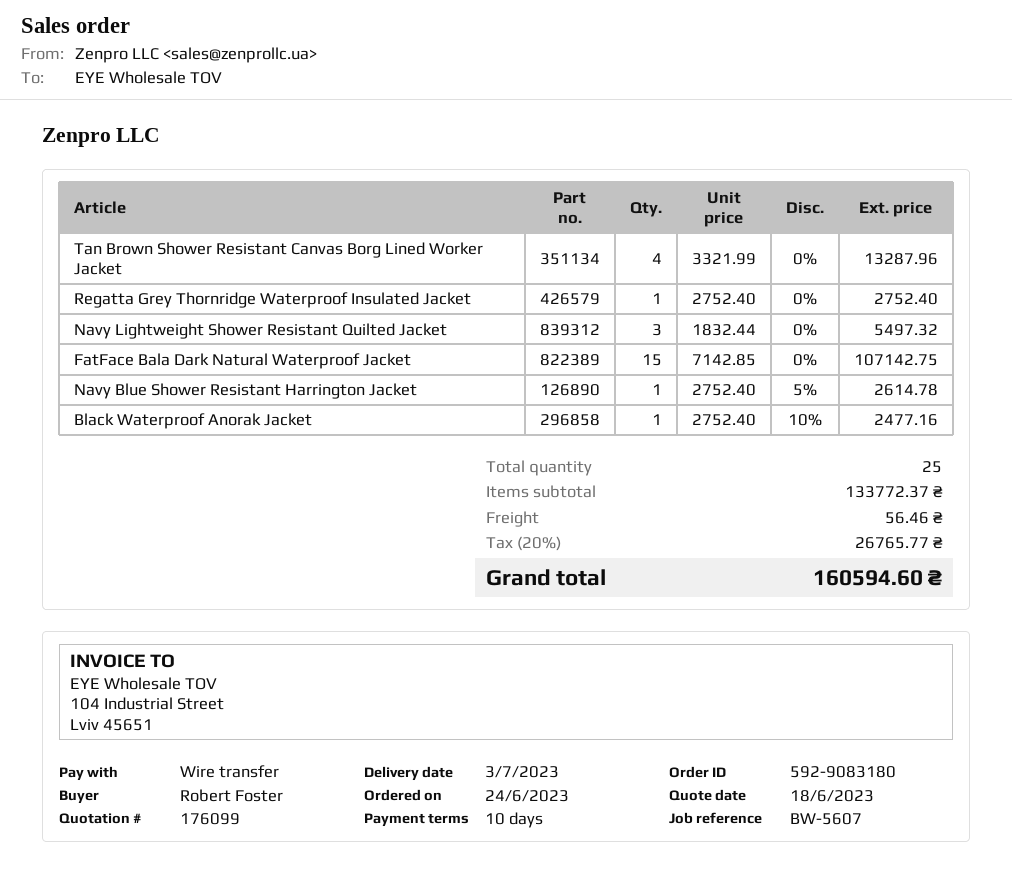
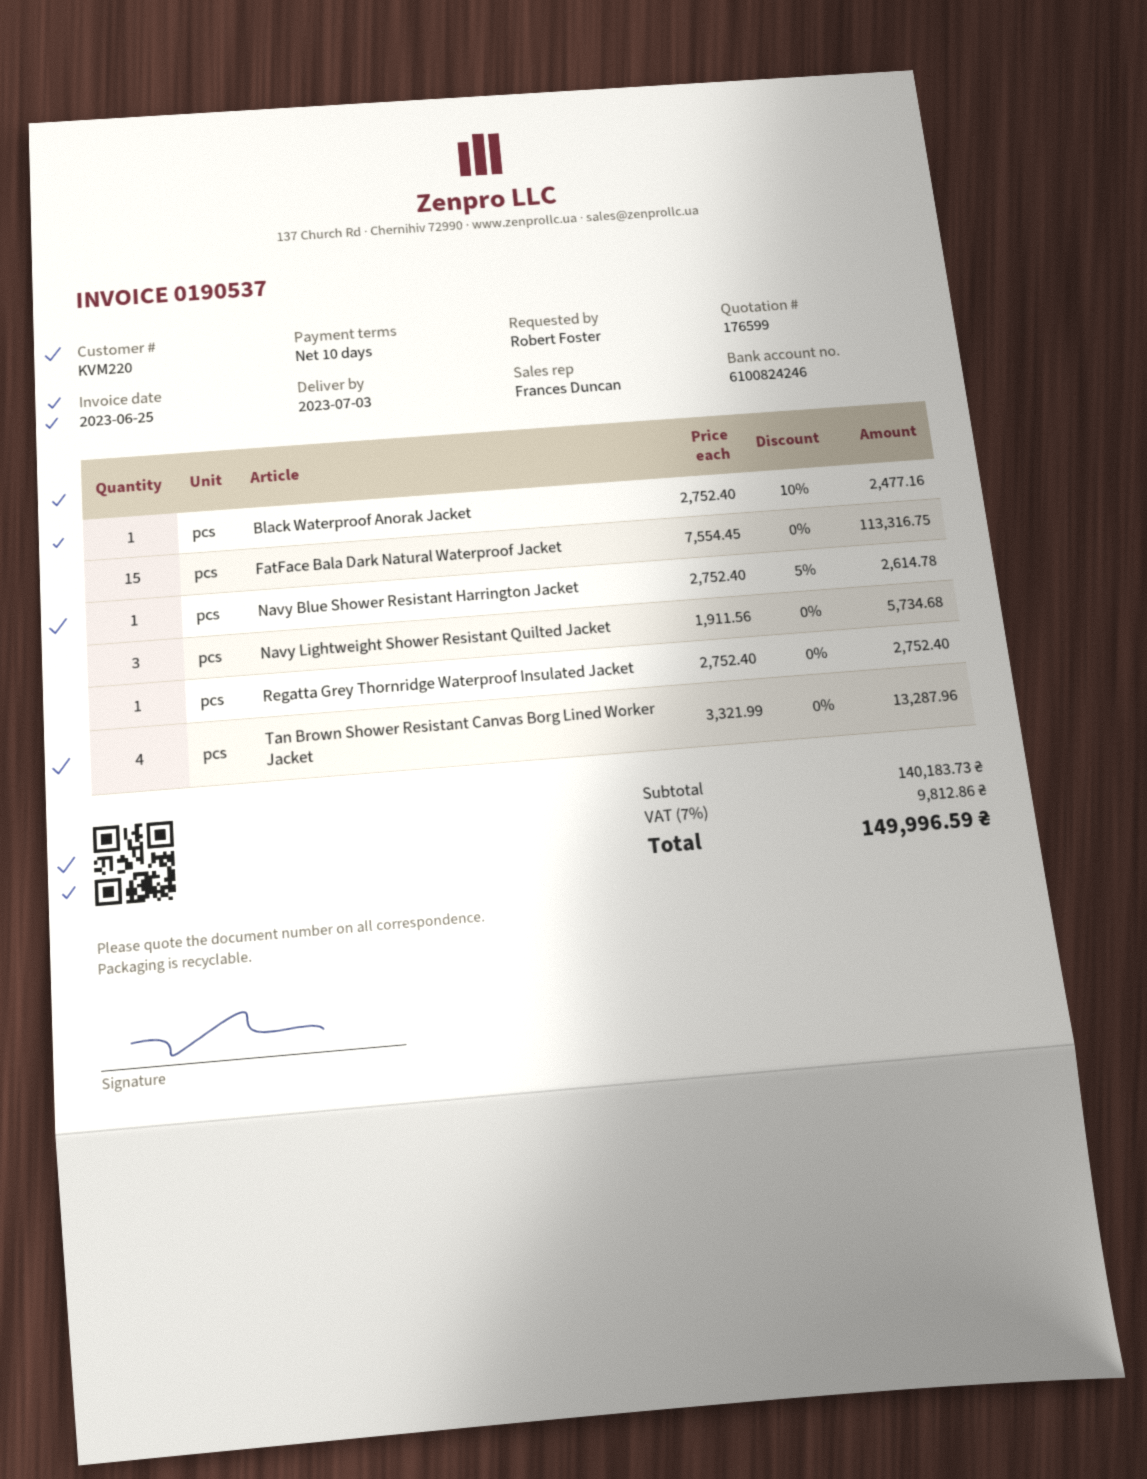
quote number: 176099 -> 176599
Navy Lightweight Shower Resistant Quilted Jacket: 3 x 1832.44 = 5497.32 -> 3 x 1911.56 = 5734.68
FatFace Bala Dark Natural Waterproof Jacket: 15 x 7142.85 = 107142.75 -> 15 x 7554.45 = 113316.75
subtotal: 133772.37 -> 140183.73
shipping: 56.46 -> none
tax: 20% = 26765.77 -> 7% = 9812.86
total: 160594.60 -> 149996.59

